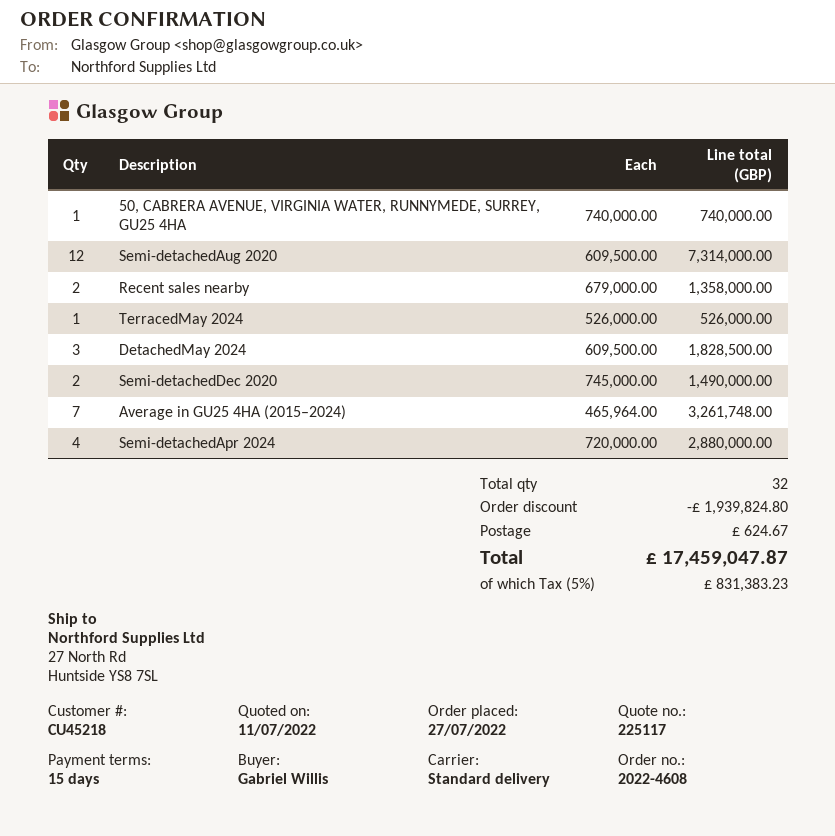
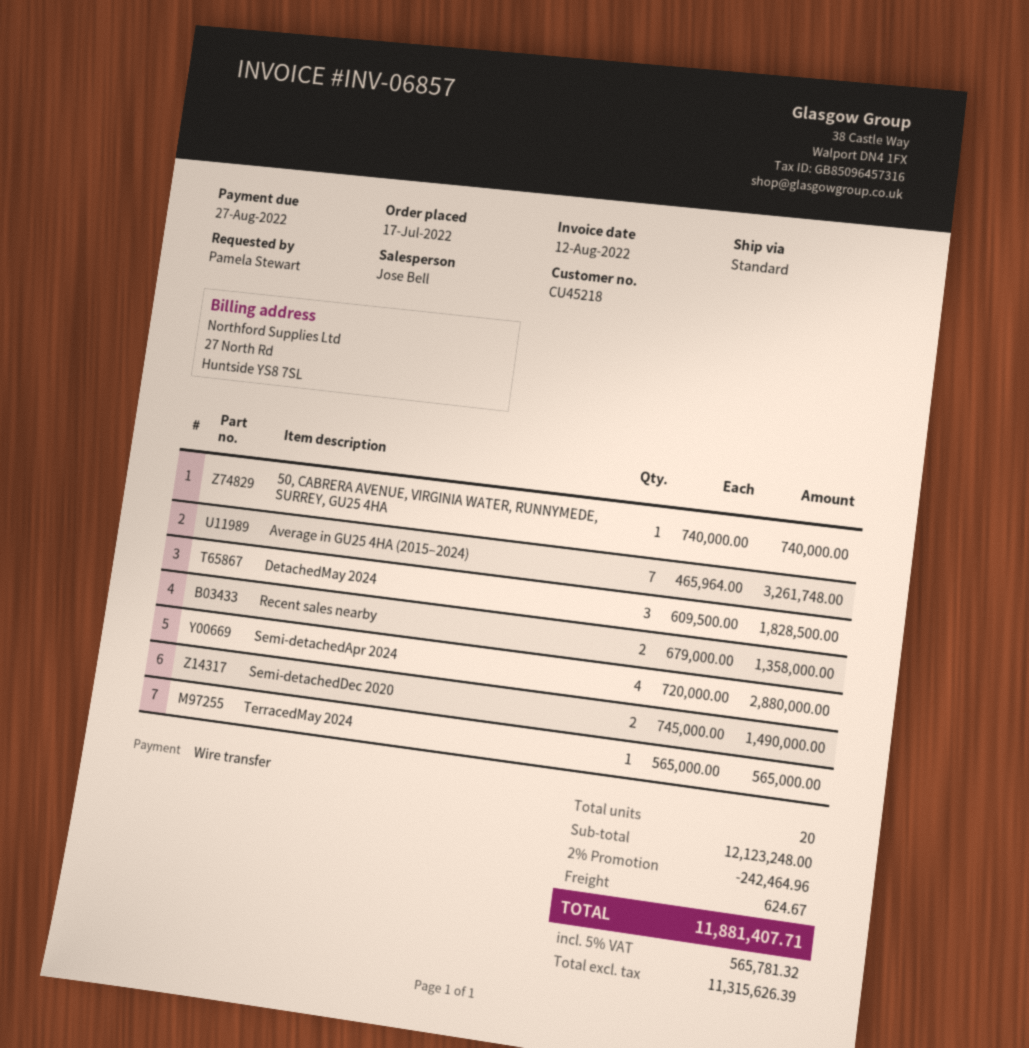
order date: 2022-07-27 -> 2022-07-17
ordered by: Gabriel Willis -> Pamela Stewart
Semi-detachedAug 2020: 12 x 609500.00 = 7314000.00 -> none
TerracedMay 2024: 1 x 526000.00 = 526000.00 -> 1 x 565000.00 = 565000.00
total quantity: 32 -> 20
discount: 1939824.80 -> 242464.96
tax: 5% = 831383.23 -> 5% = 565781.32
total: 17459047.87 -> 11881407.71

